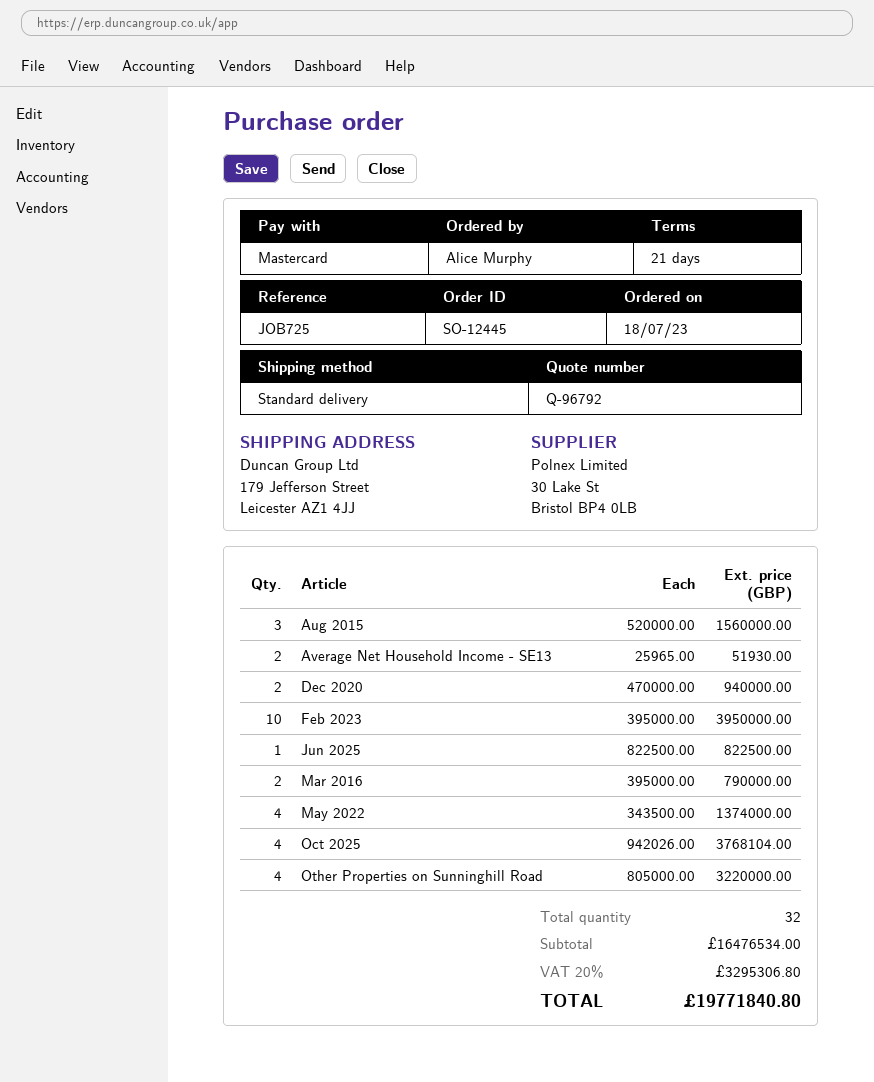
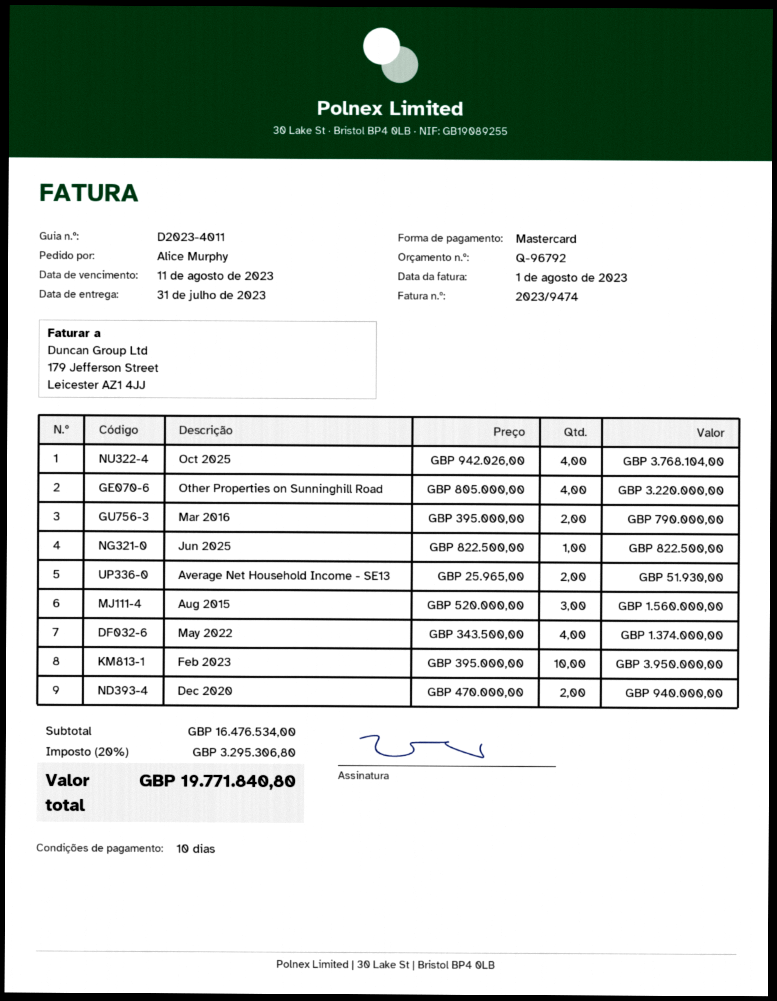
payment terms: 21 days -> 10 days

